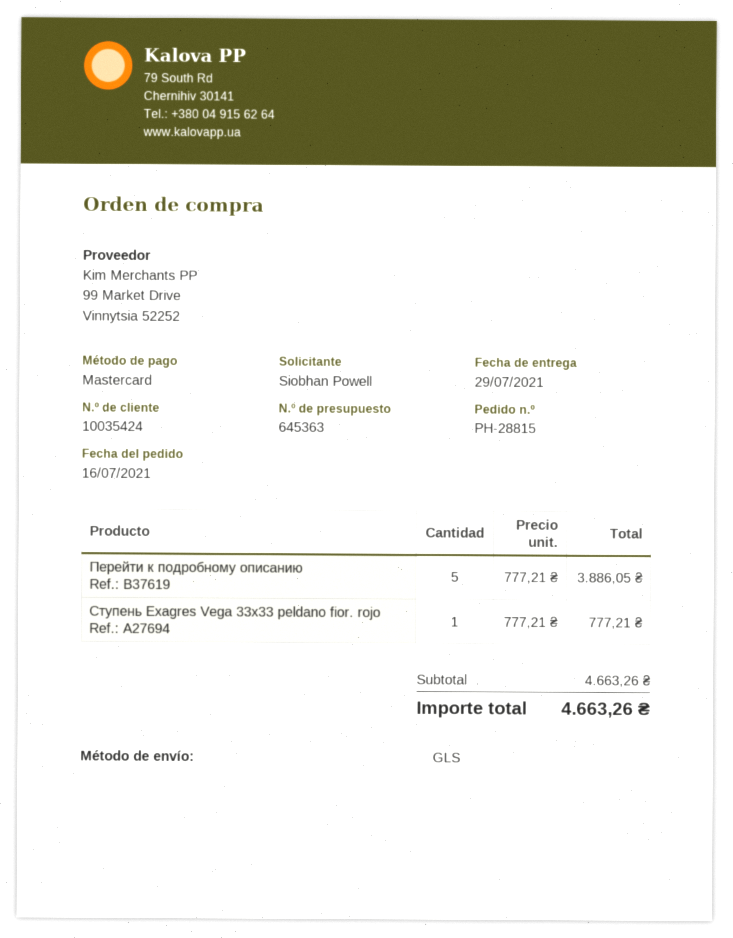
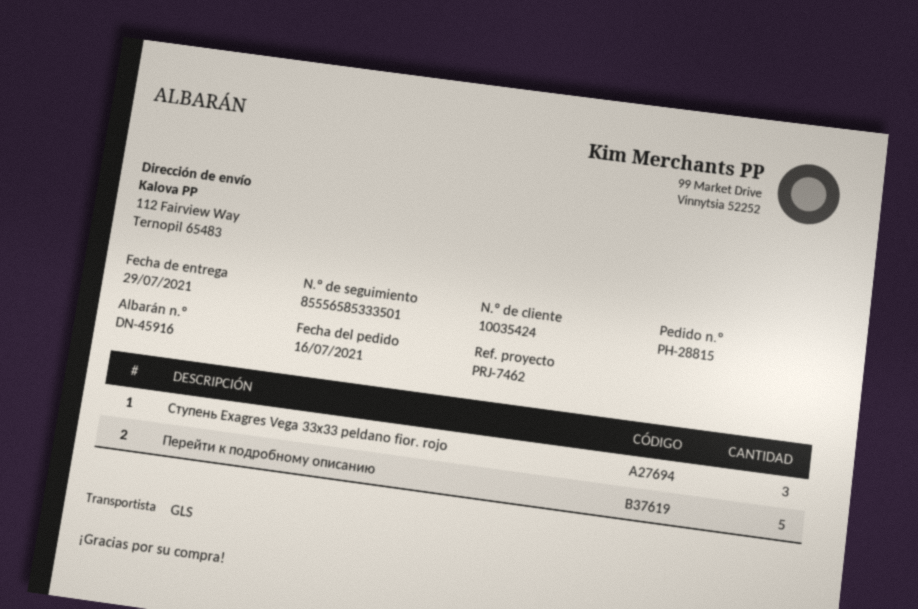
Ступень Exagres Vega 33x33 peldano fior. rojo: 1 -> 3

